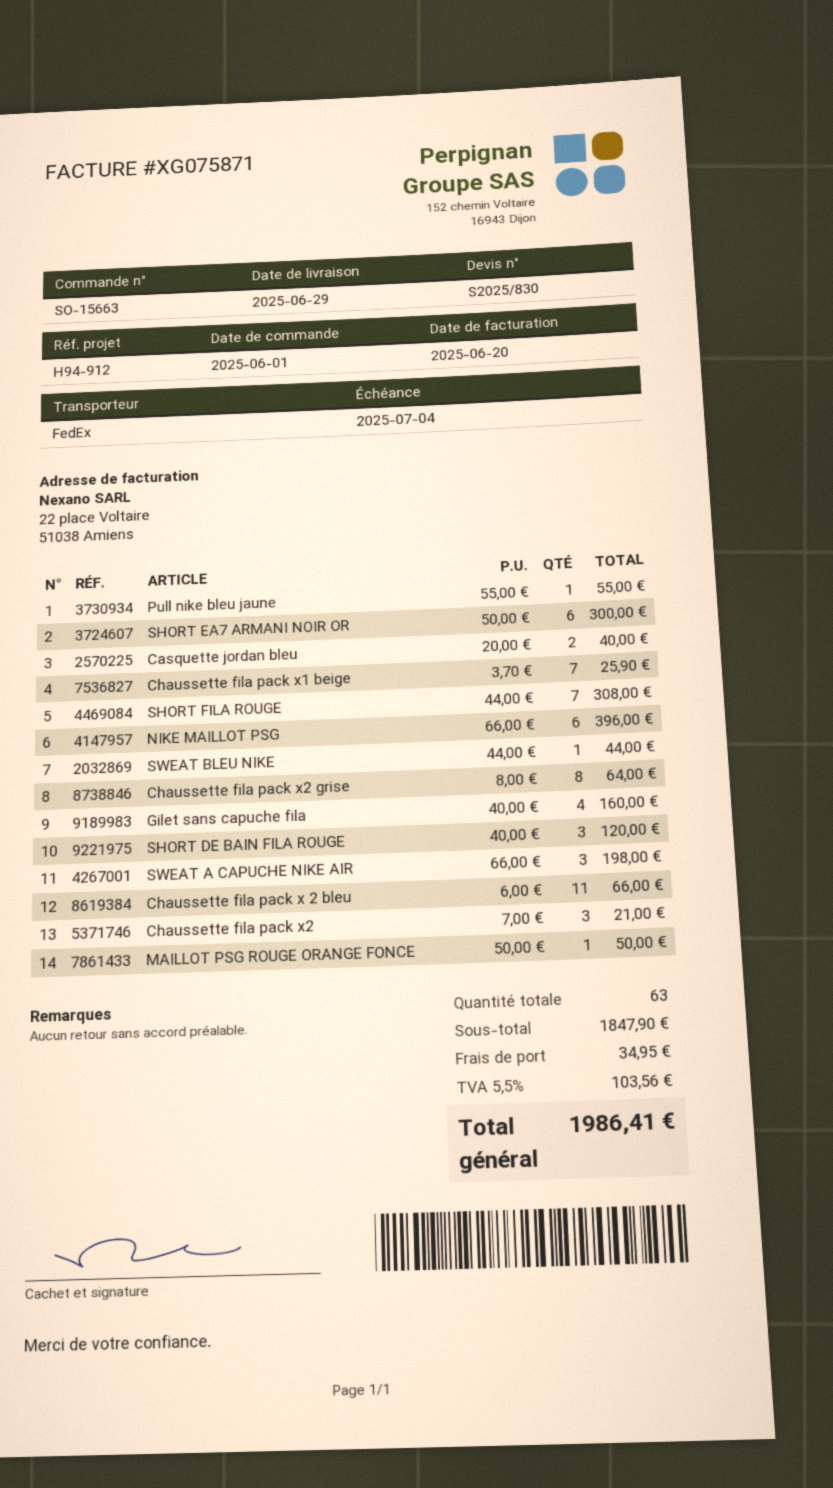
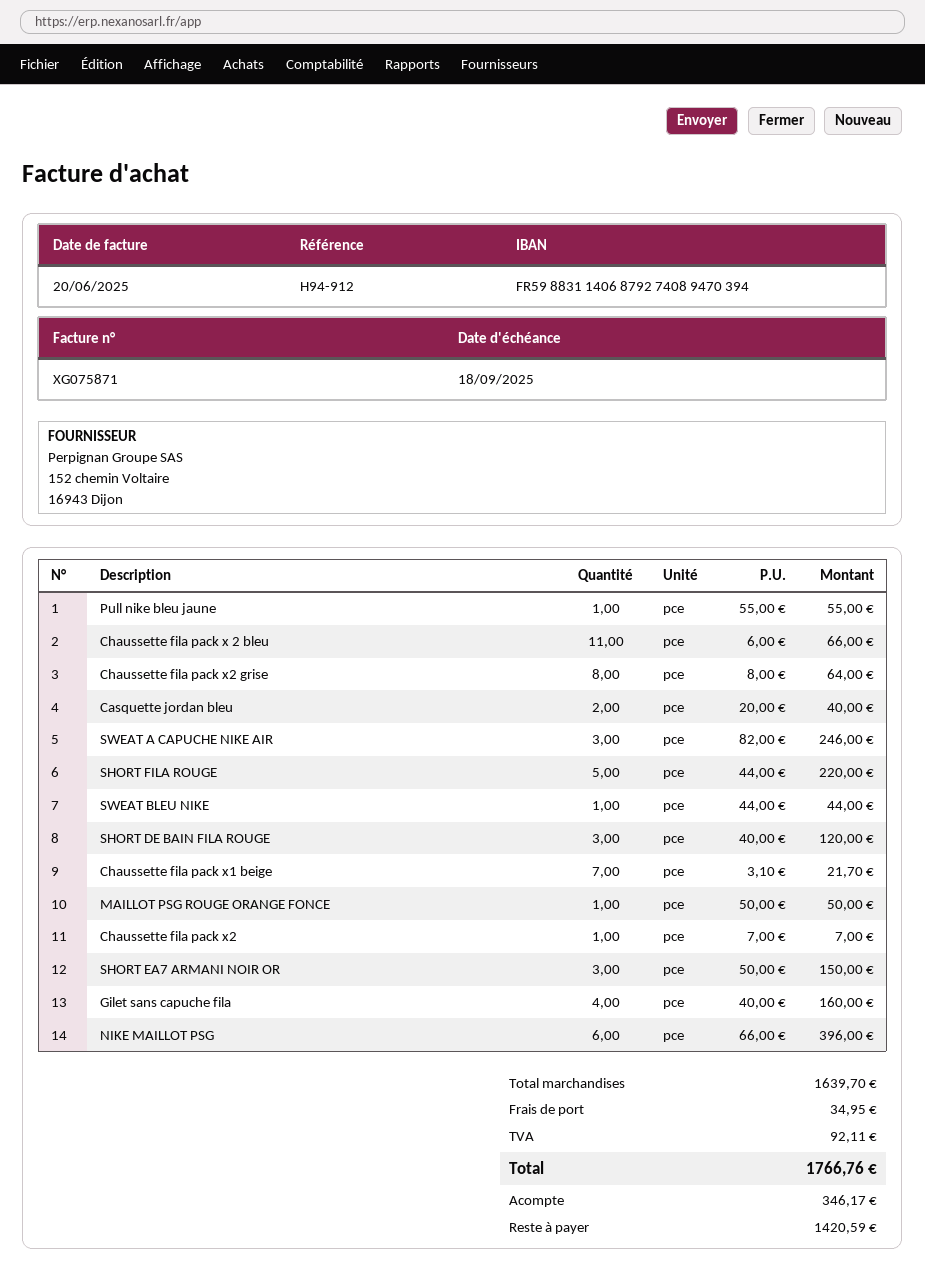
due date: 2025-07-04 -> 2025-09-18
SHORT EA7 ARMANI NOIR OR: 6 x 50.00 = 300.00 -> 3 x 50.00 = 150.00
Chaussette fila pack x1 beige: 7 x 3.70 = 25.90 -> 7 x 3.10 = 21.70
SHORT FILA ROUGE: 7 x 44.00 = 308.00 -> 5 x 44.00 = 220.00
SWEAT A CAPUCHE NIKE AIR: 3 x 66.00 = 198.00 -> 3 x 82.00 = 246.00
Chaussette fila pack x2: 3 x 7.00 = 21.00 -> 1 x 7.00 = 7.00
subtotal: 1847.90 -> 1639.70
tax: 103.56 -> 92.11
total: 1986.41 -> 1766.76

